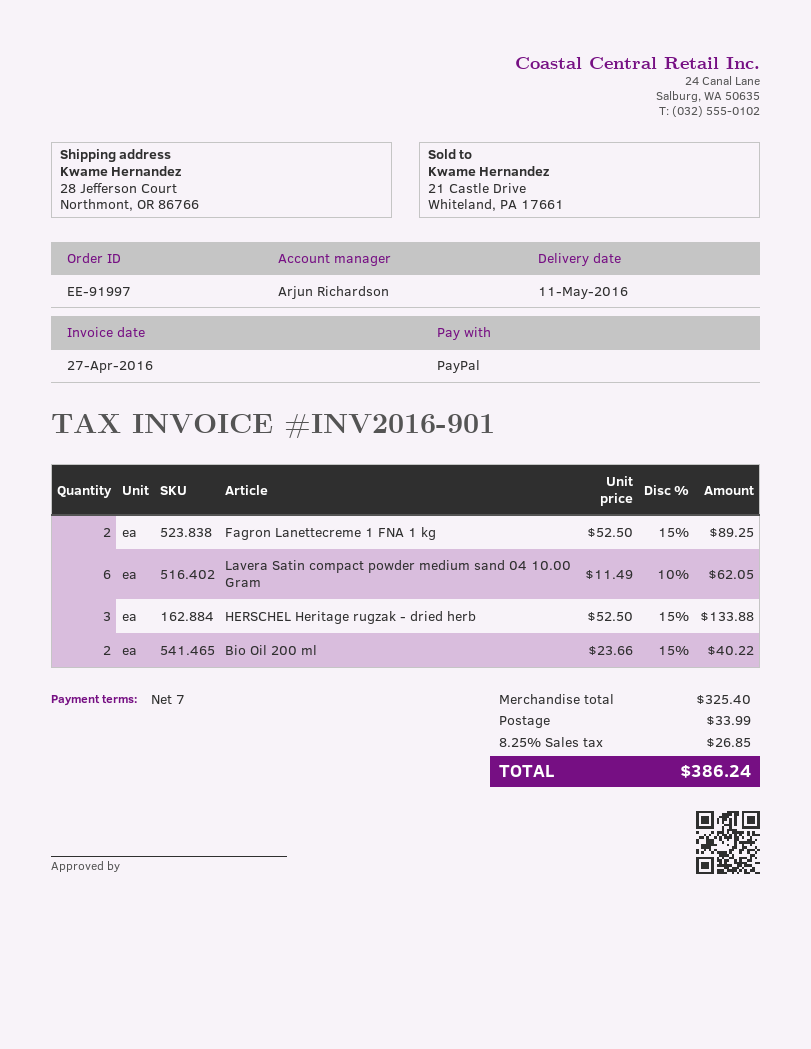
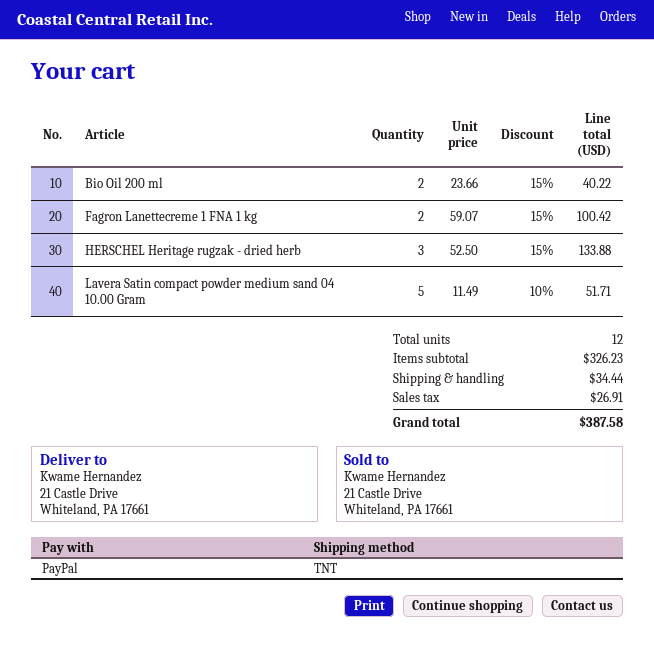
ship to: 28 Jefferson Court, Northmont, OR 86766 -> 21 Castle Drive, Whiteland, PA 17661
Fagron Lanettecreme 1 FNA 1 kg: 2 x 52.50 - 15% = 89.25 -> 2 x 59.07 - 15% = 100.42
Lavera Satin compact powder medium sand 04 10.00 Gram: 6 x 11.49 - 10% = 62.05 -> 5 x 11.49 - 10% = 51.71
subtotal: 325.40 -> 326.23
shipping: 33.99 -> 34.44
tax: 26.85 -> 26.91
total: 386.24 -> 387.58

